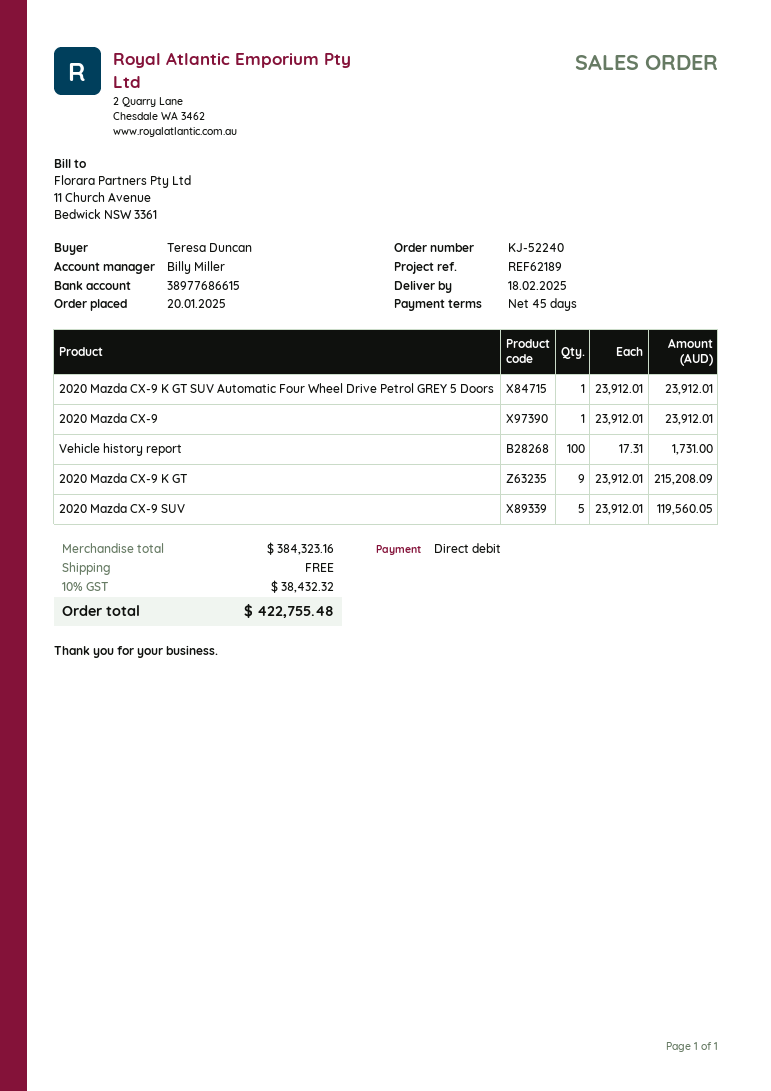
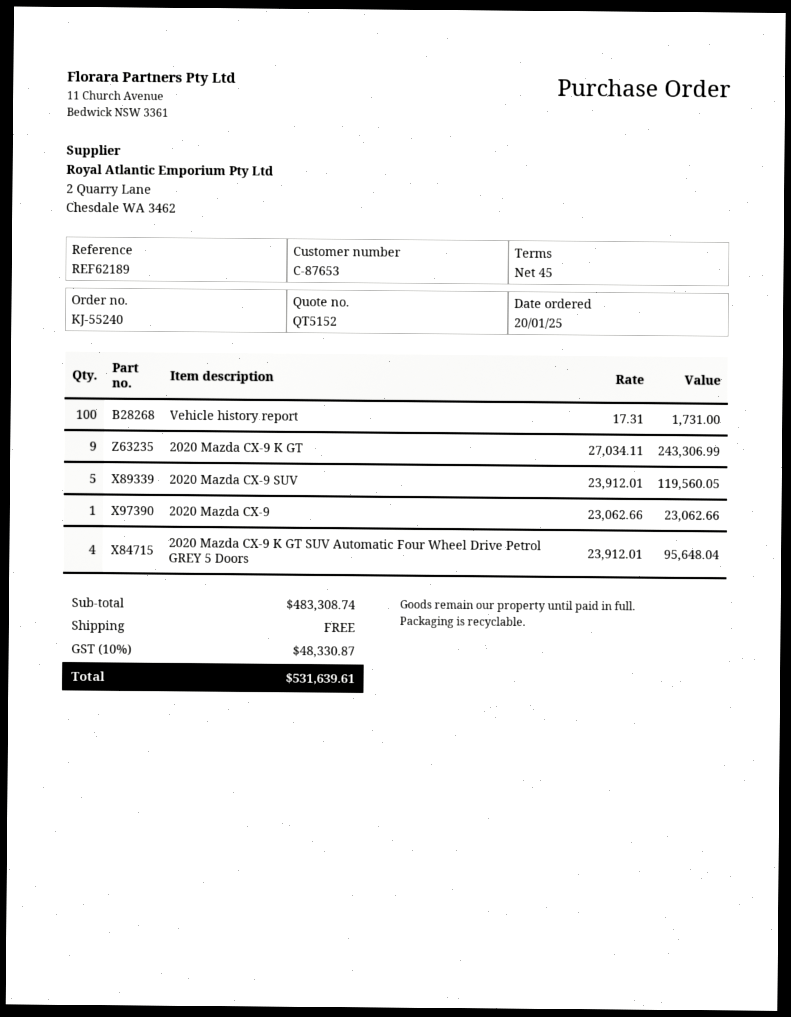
order number: KJ-52240 -> KJ-55240
2020 Mazda CX-9 K GT SUV Automatic Four Wheel Drive Petrol GREY 5 Doors: 1 x 23912.01 = 23912.01 -> 4 x 23912.01 = 95648.04
2020 Mazda CX-9: 1 x 23912.01 = 23912.01 -> 1 x 23062.66 = 23062.66
2020 Mazda CX-9 K GT: 9 x 23912.01 = 215208.09 -> 9 x 27034.11 = 243306.99
subtotal: 384323.16 -> 483308.74
tax: 10% = 38432.32 -> 10% = 48330.87
total: 422755.48 -> 531639.61

